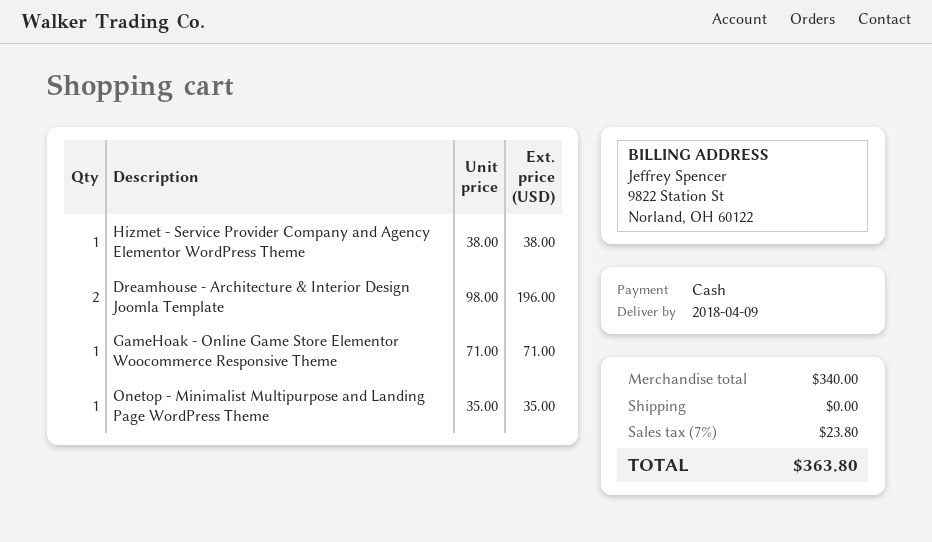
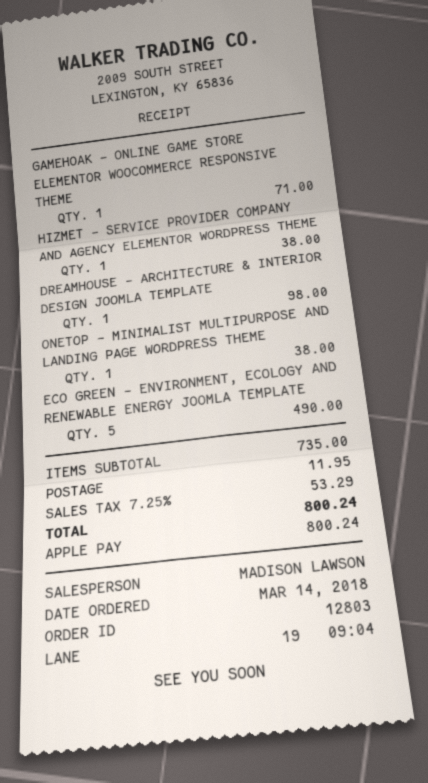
payment method: cash -> Apple Pay
Dreamhouse - Architecture & Interior Design Joomla Template: 2 for 196.00 -> 1 for 98.00
Onetop - Minimalist Multipurpose and Landing Page WordPress Theme: 1 for 35.00 -> 1 for 38.00
ECO GREEN - ENVIRONMENT, ECOLOGY AND RENEWABLE ENERGY JOOMLA TEMPLATE: none -> 5 for 490.00
subtotal: 340.00 -> 735.00
shipping: 0.00 -> 11.95
tax: 7% = 23.80 -> 7.25% = 53.29
total: 363.80 -> 800.24

